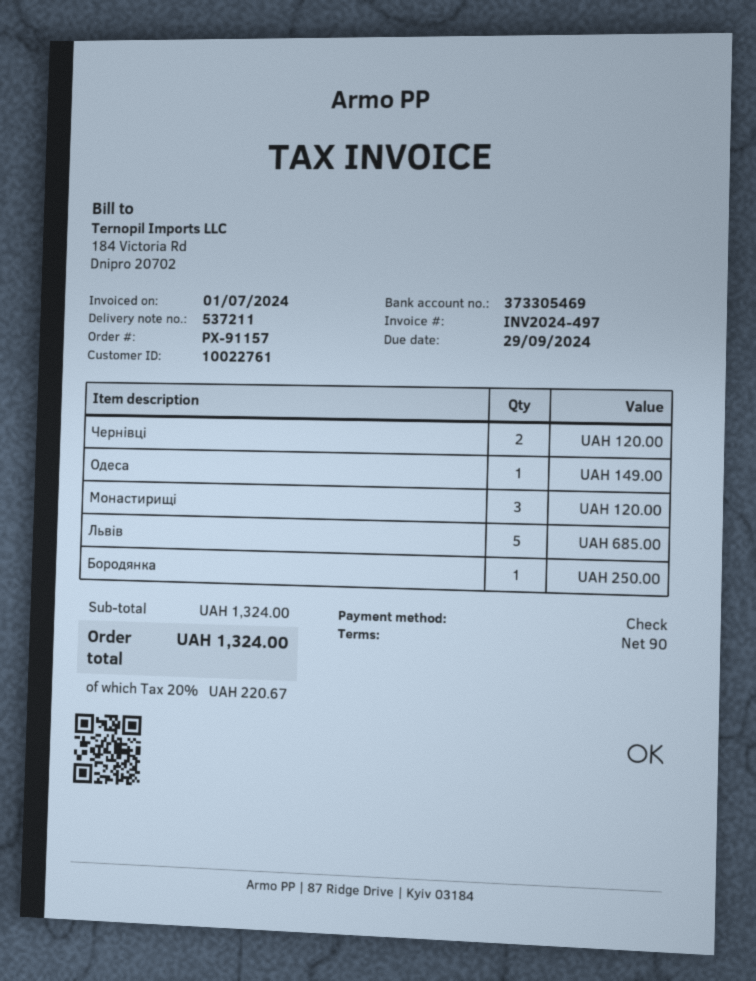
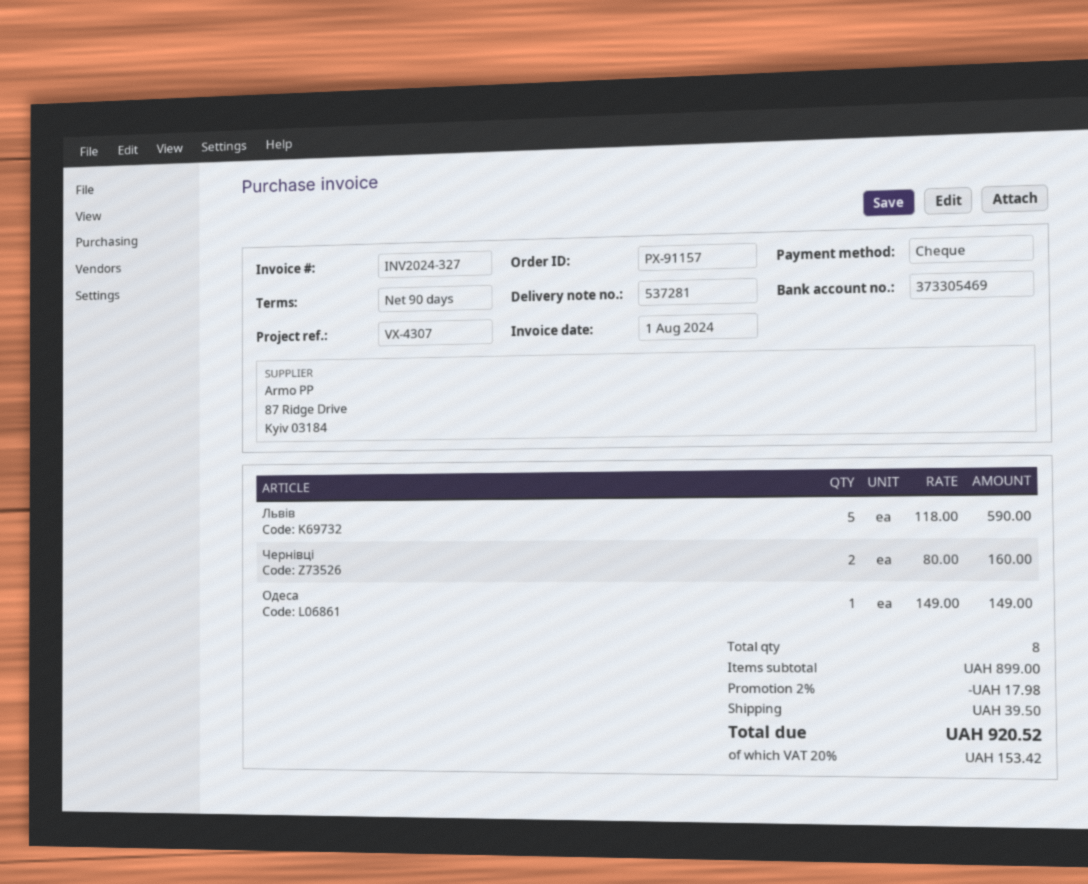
delivery note number: 537211 -> 537281
invoice number: INV2024-497 -> INV2024-327
invoice date: 2024-07-01 -> 2024-08-01
Чернівці: 2 for 120.00 -> 2 for 160.00
Монастирищі: 3 for 120.00 -> none
Львів: 5 for 685.00 -> 5 for 590.00
Бородянка: 1 for 250.00 -> none
subtotal: 1324.00 -> 899.00
discount: none -> 2% = 17.98
shipping: none -> 39.50
tax: 20% = 220.67 -> 20% = 153.42
total: 1324.00 -> 920.52

